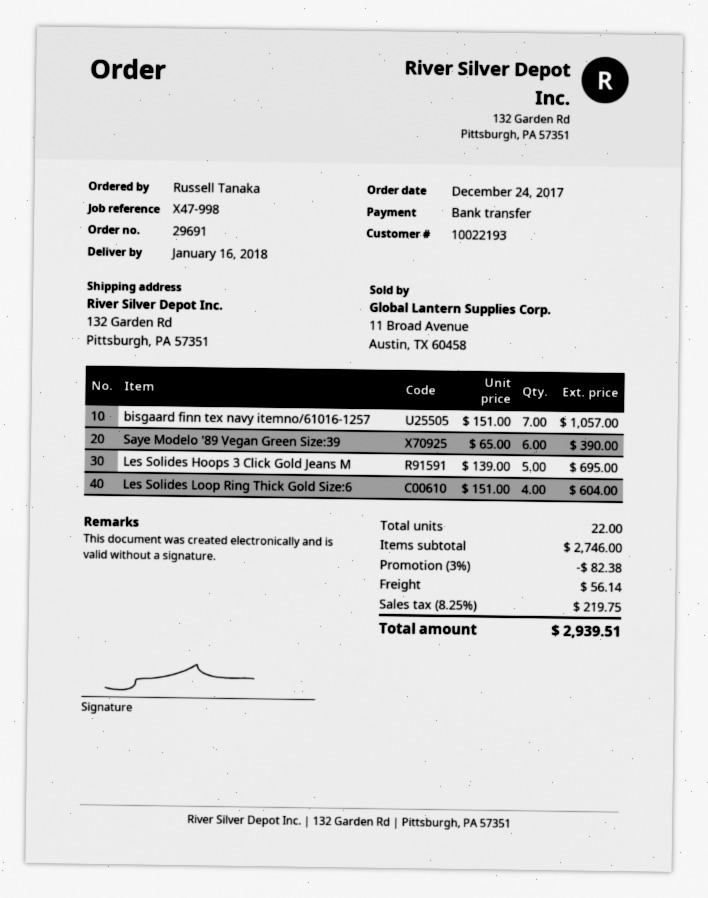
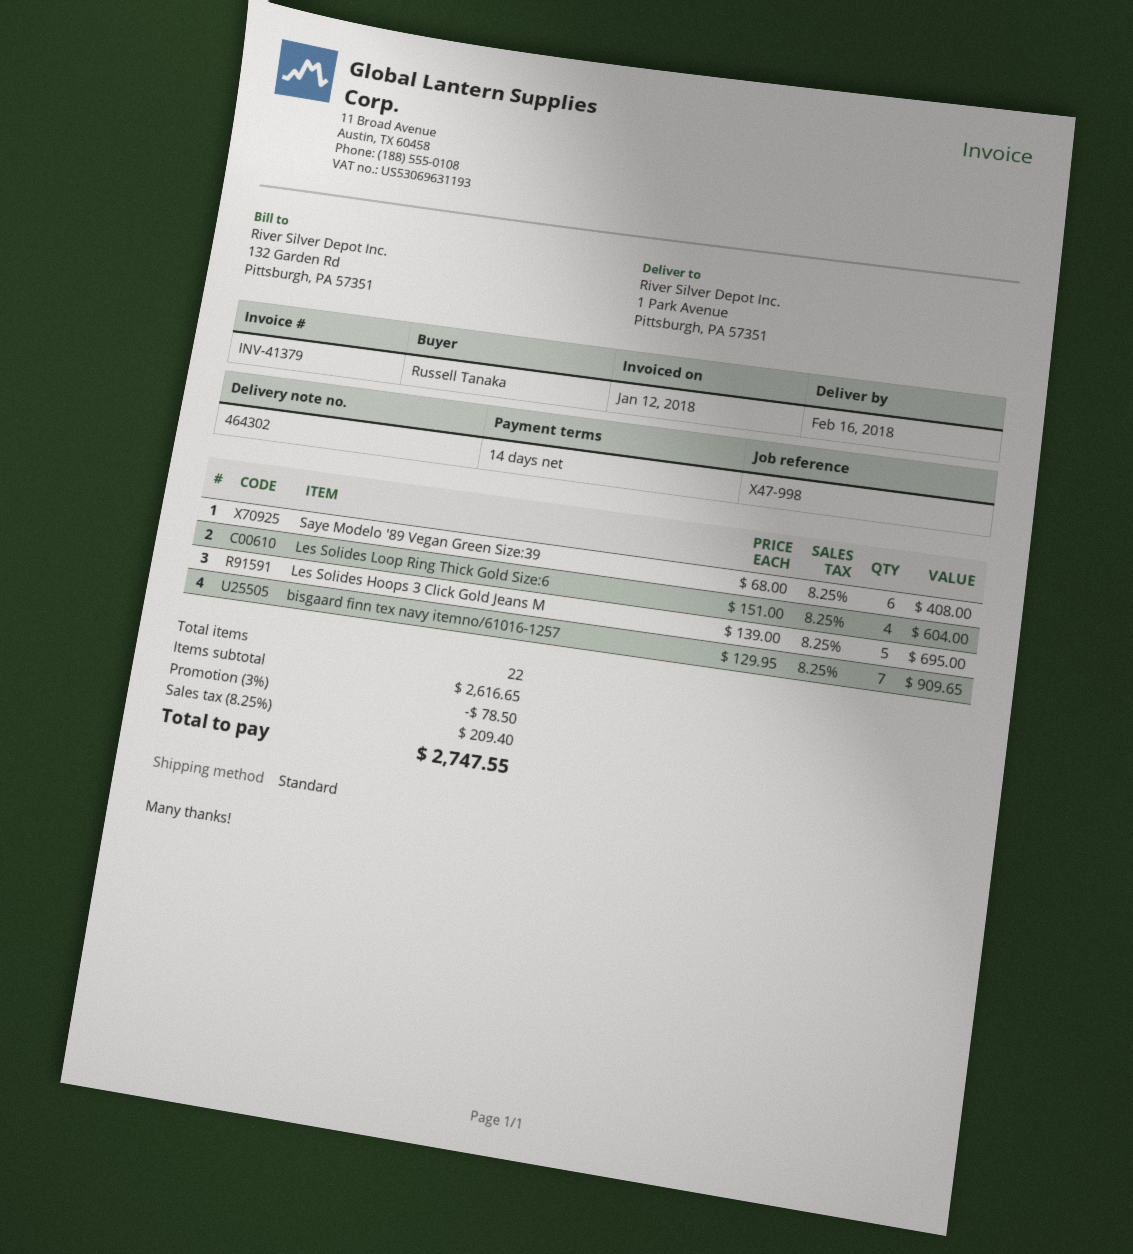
delivery date: 2018-01-16 -> 2018-02-16
ship to: 132 Garden Rd, Pittsburgh, PA 57351 -> 1 Park Avenue, Pittsburgh, PA 57351
bisgaard finn tex navy itemno/61016-1257: 7 x 151.00 = 1057.00 -> 7 x 129.95 = 909.65
Saye Modelo '89 Vegan Green Size:39: 6 x 65.00 = 390.00 -> 6 x 68.00 = 408.00
subtotal: 2746.00 -> 2616.65
discount: 3% = 82.38 -> 3% = 78.50
shipping: 56.14 -> none
tax: 8.25% = 219.75 -> 8.25% = 209.40
total: 2939.51 -> 2747.55

